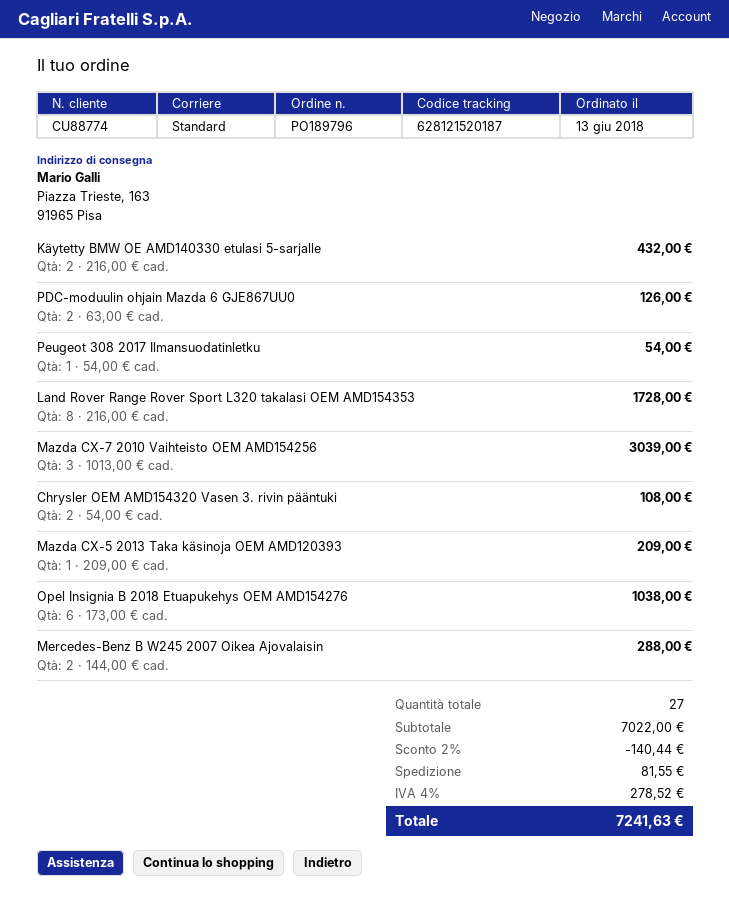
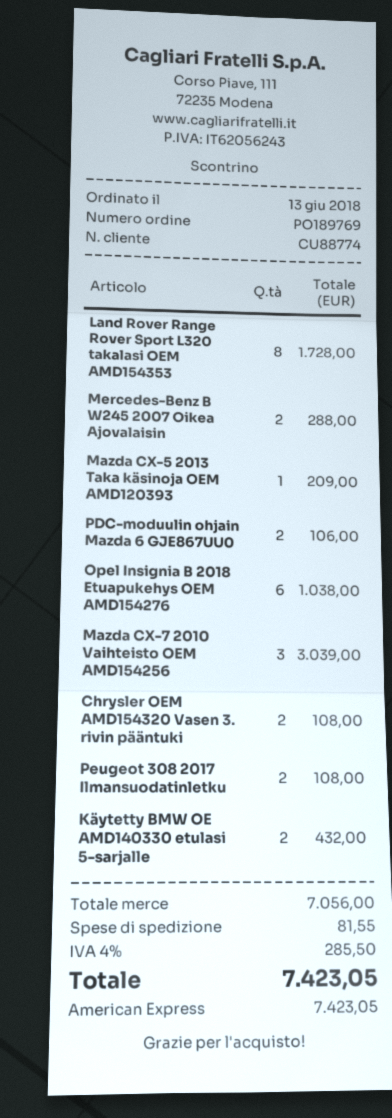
order number: PO189796 -> PO189769
PDC-moduulin ohjain Mazda 6 GJE867UU0: 2 for 126.00 -> 2 for 106.00
Peugeot 308 2017 Ilmansuodatinletku: 1 for 54.00 -> 2 for 108.00
subtotal: 7022.00 -> 7056.00
discount: 2% = 140.44 -> none
tax: 4% = 278.52 -> 4% = 285.50
total: 7241.63 -> 7423.05

